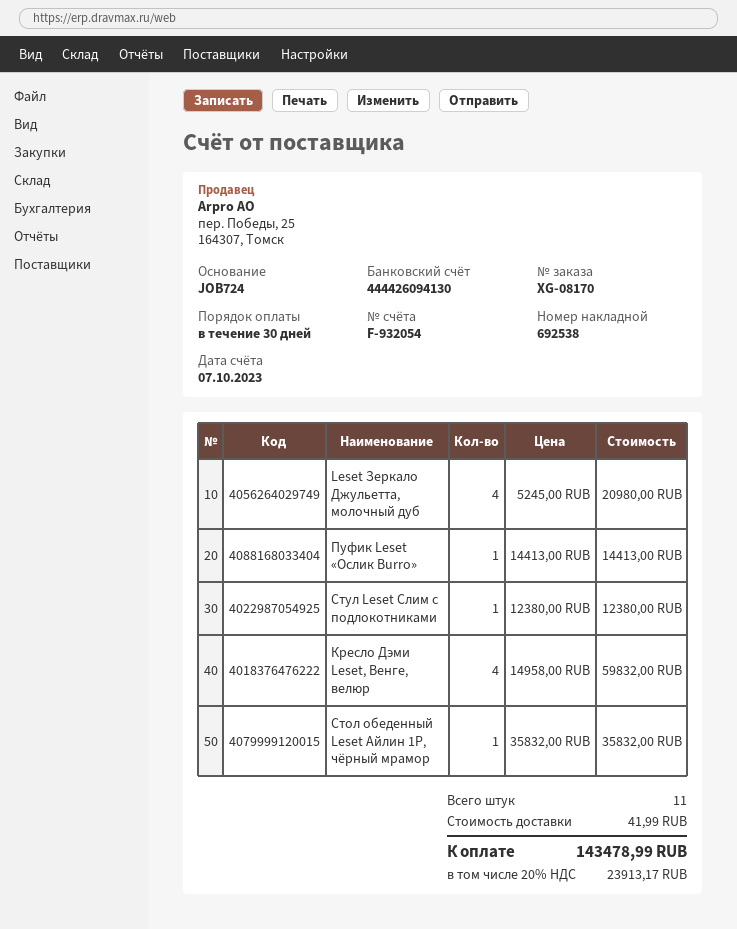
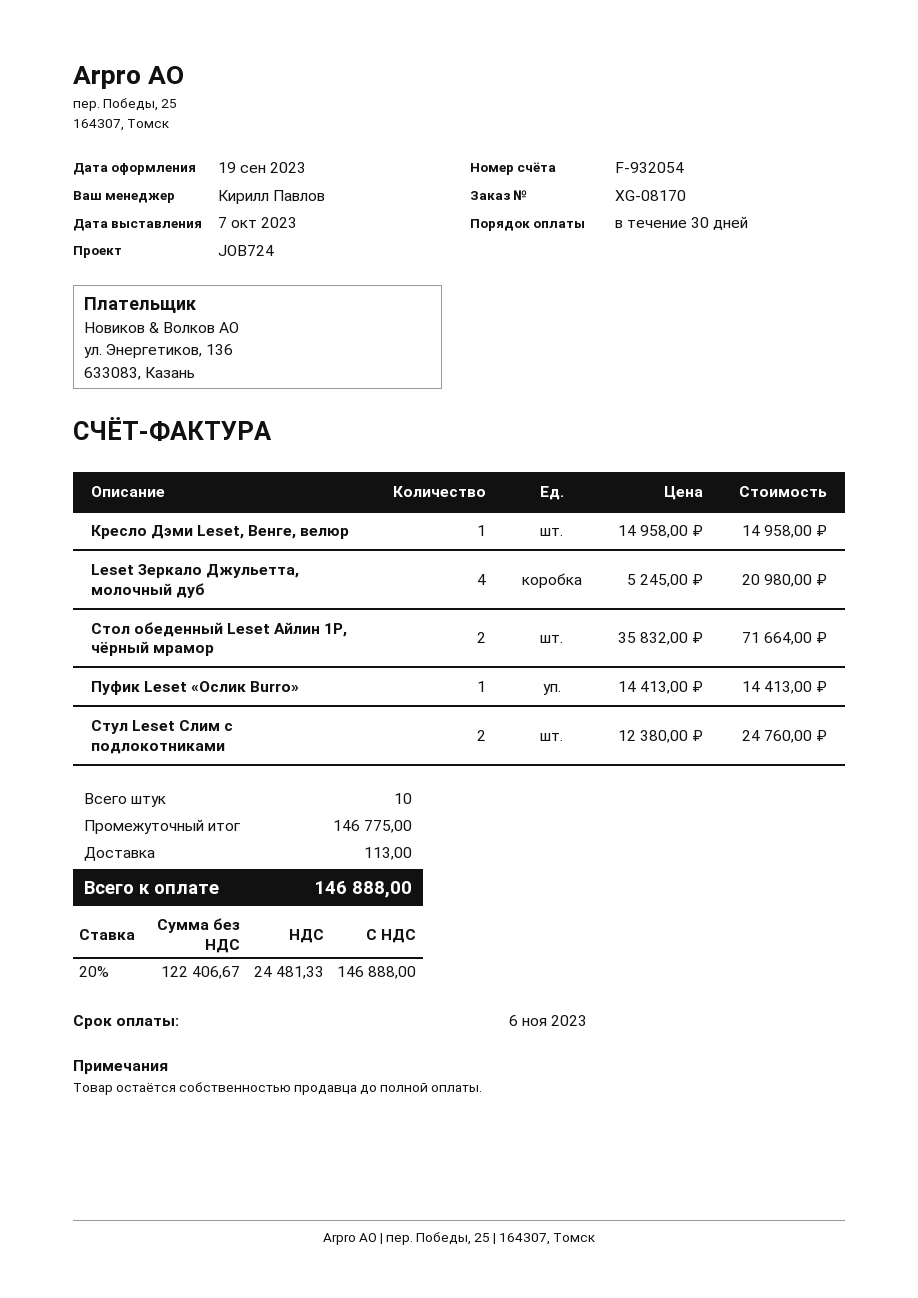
Стул Leset Слим с подлокотниками: 1 x 12380.00 = 12380.00 -> 2 x 12380.00 = 24760.00
Кресло Дэми Leset, Венге, велюр: 4 x 14958.00 = 59832.00 -> 1 x 14958.00 = 14958.00
Стол обеденный Leset Айлин 1Р, чёрный мрамор: 1 x 35832.00 = 35832.00 -> 2 x 35832.00 = 71664.00
total quantity: 11 -> 10
shipping: 41.99 -> 113.00
tax: 20% = 23913.17 -> 20% = 24481.33
total: 143478.99 -> 146888.00

